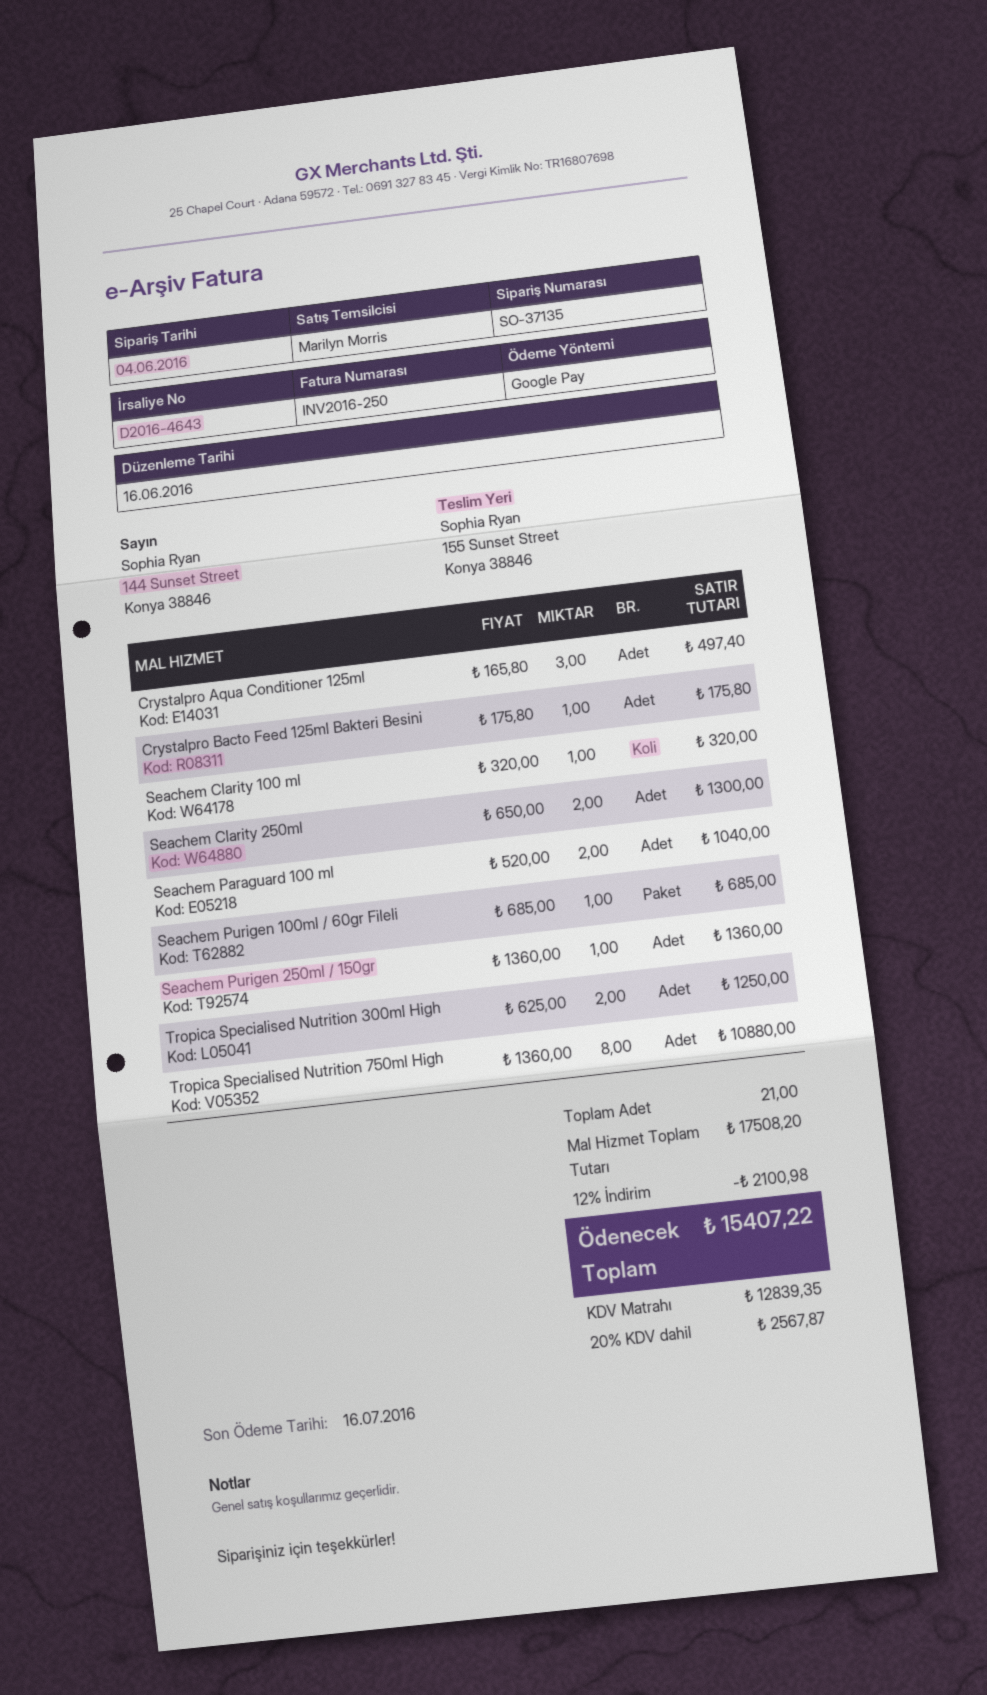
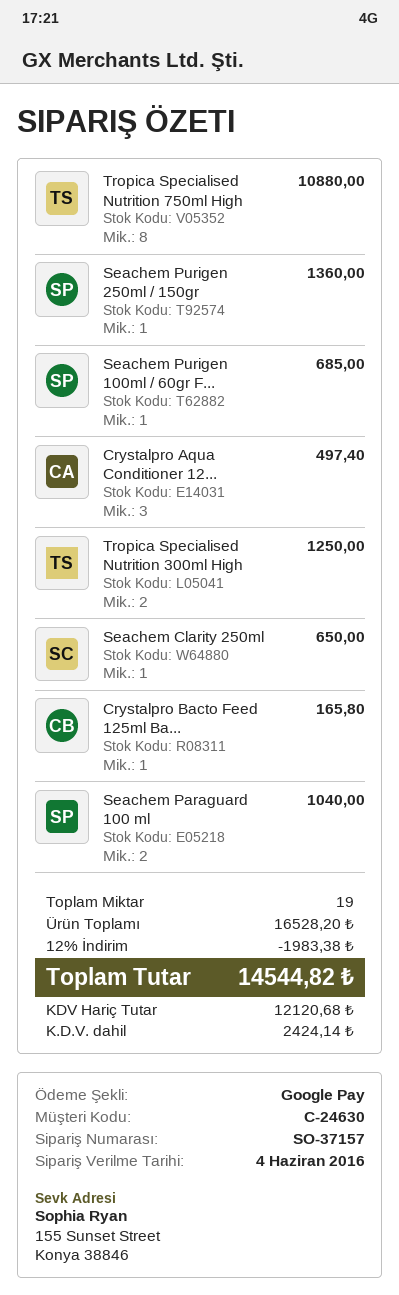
order number: SO-37135 -> SO-37157
Crystalpro Bacto Feed 125ml Bakteri Besini: 1 for 175.80 -> 1 for 165.80
Seachem Clarity 100 ml: 1 for 320.00 -> none
Seachem Clarity 250ml: 2 for 1300.00 -> 1 for 650.00
total quantity: 21 -> 19
subtotal: 17508.20 -> 16528.20
discount: 12% = 2100.98 -> 12% = 1983.38
net: 12839.35 -> 12120.68
tax: 2567.87 -> 2424.14
total: 15407.22 -> 14544.82

